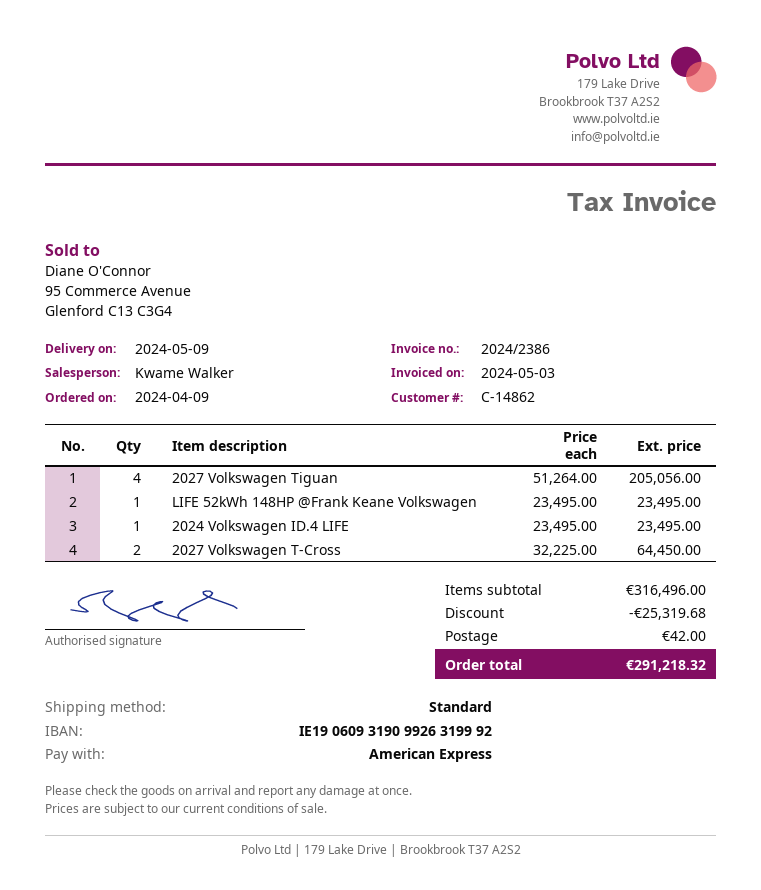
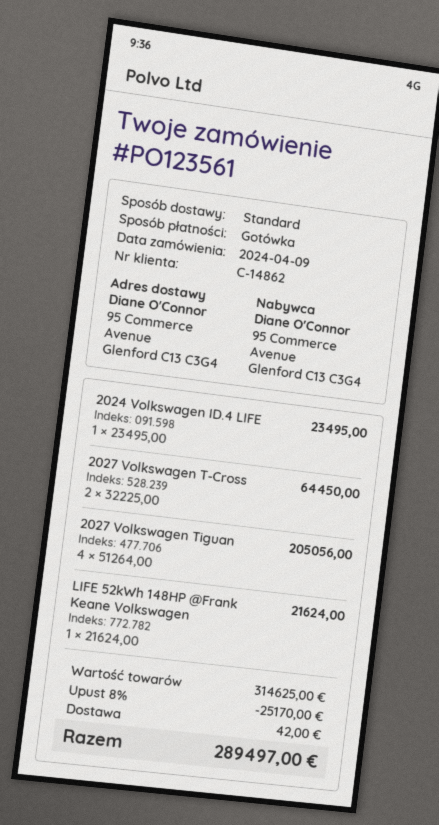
payment method: American Express -> cash
LIFE 52kWh 148HP @Frank Keane Volkswagen: 1 x 23495.00 = 23495.00 -> 1 x 21624.00 = 21624.00
subtotal: 316496.00 -> 314625.00
discount: 25319.68 -> 25170.00
total: 291218.32 -> 289497.00

